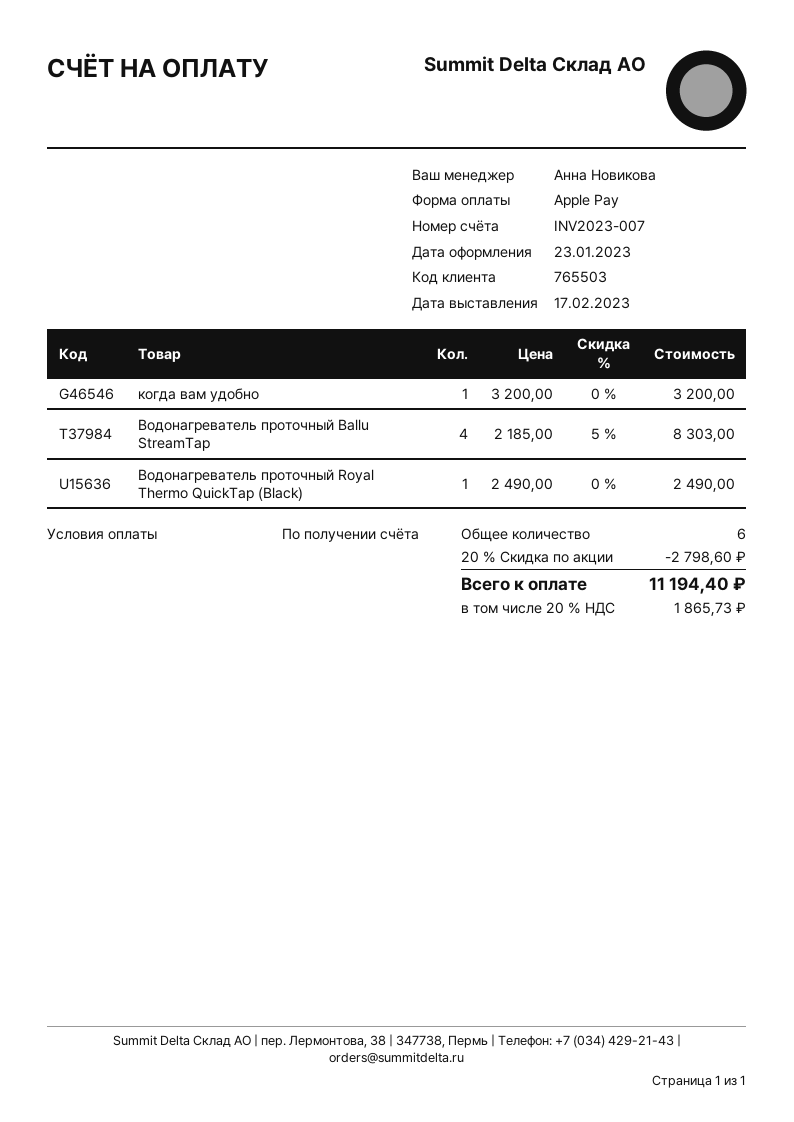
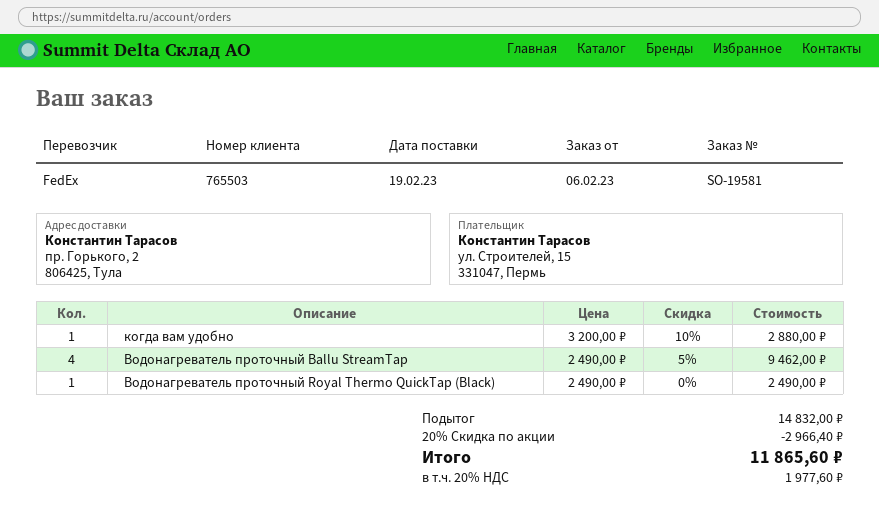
order date: 2023-01-23 -> 2023-02-06
когда вам удобно: 1 x 3200.00 = 3200.00 -> 1 x 3200.00 - 10% = 2880.00
Водонагреватель проточный Ballu StreamTap: 4 x 2185.00 - 5% = 8303.00 -> 4 x 2490.00 - 5% = 9462.00
discount: 20% = 2798.60 -> 20% = 2966.40
tax: 20% = 1865.73 -> 20% = 1977.60
total: 11194.40 -> 11865.60

